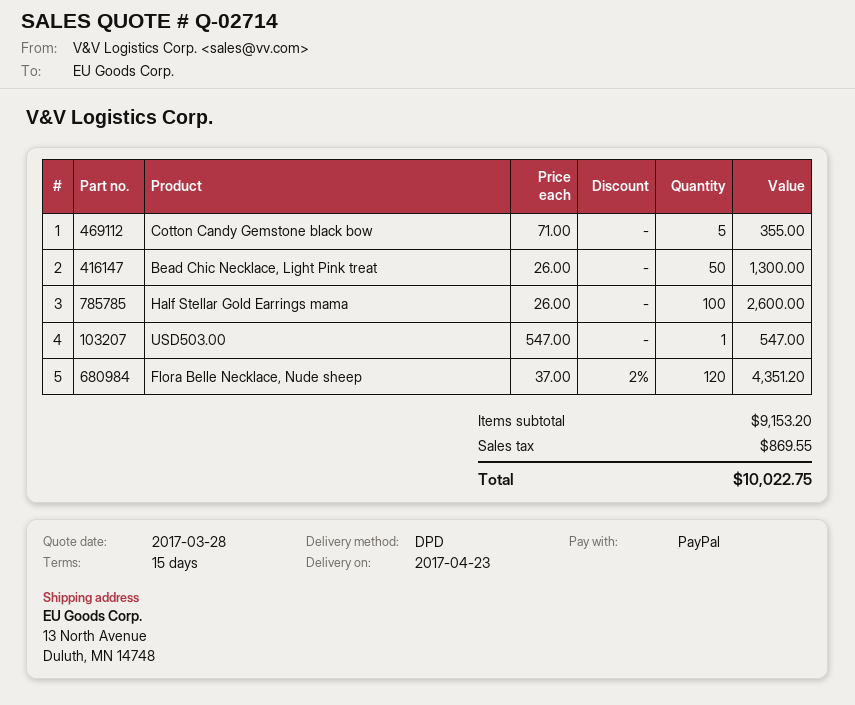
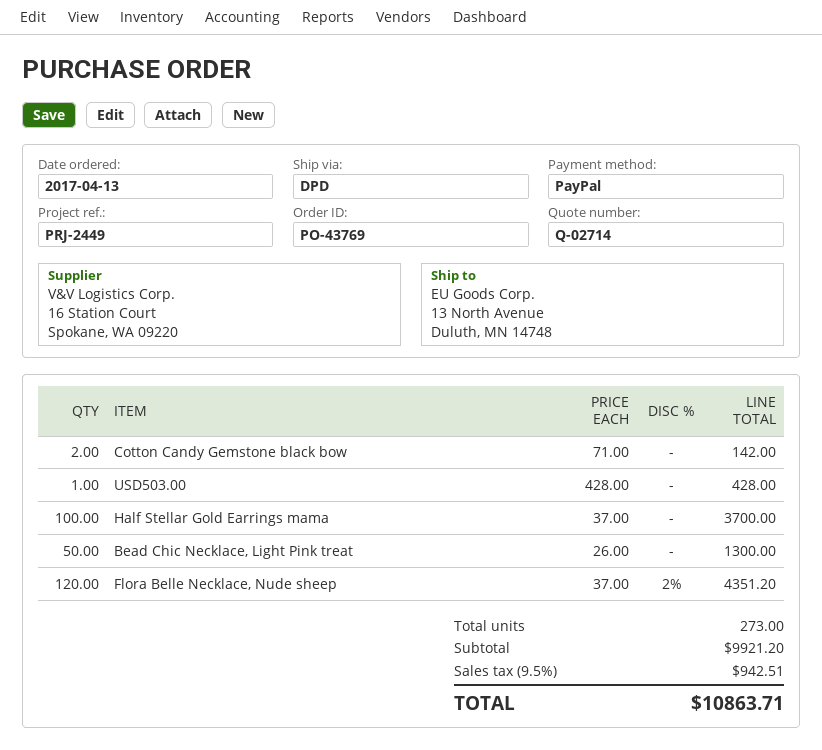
Cotton Candy Gemstone black bow: 5 x 71.00 = 355.00 -> 2 x 71.00 = 142.00
Half Stellar Gold Earrings mama: 100 x 26.00 = 2600.00 -> 100 x 37.00 = 3700.00
USD503.00: 1 x 547.00 = 547.00 -> 1 x 428.00 = 428.00
subtotal: 9153.20 -> 9921.20
tax: 869.55 -> 942.51
total: 10022.75 -> 10863.71

